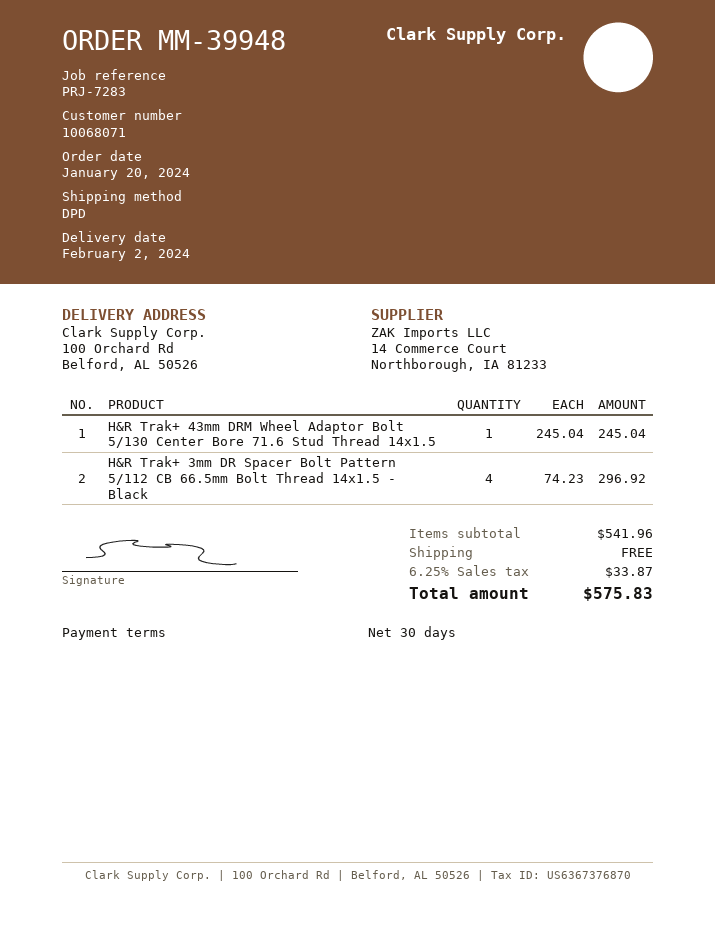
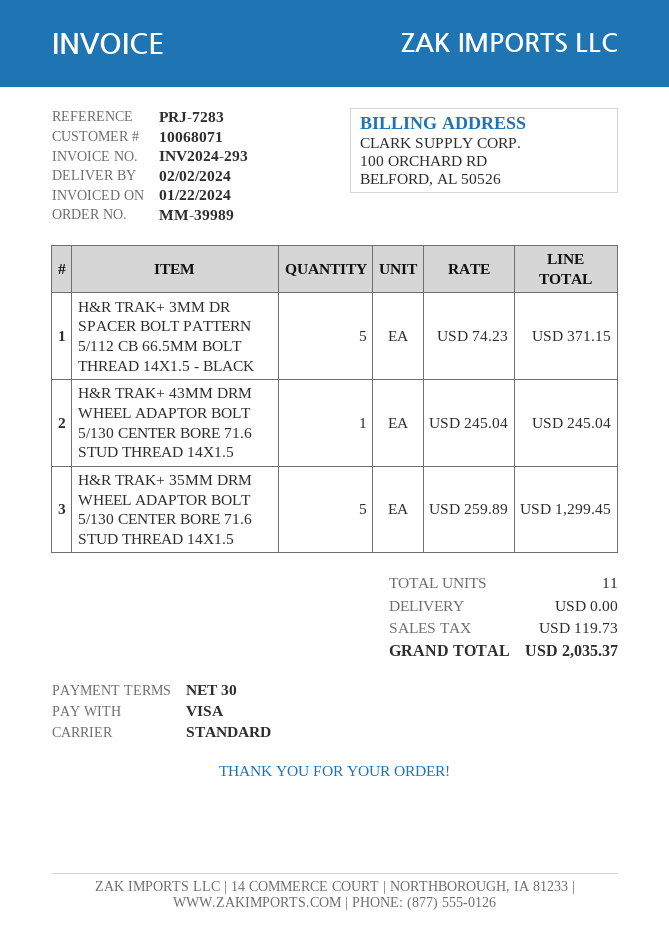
order number: MM-39948 -> MM-39989
shipping method: DPD -> standard
H&R Trak+ 3mm DR Spacer Bolt Pattern 5/112 CB 66.5mm Bolt Thread 14x1.5 - Black: 4 x 74.23 = 296.92 -> 5 x 74.23 = 371.15
H&R TRAK+ 35MM DRM WHEEL ADAPTOR BOLT 5/130 CENTER BORE 71.6 STUD THREAD 14X1.5: none -> 5 x 259.89 = 1299.45
tax: 33.87 -> 119.73
total: 575.83 -> 2035.37

